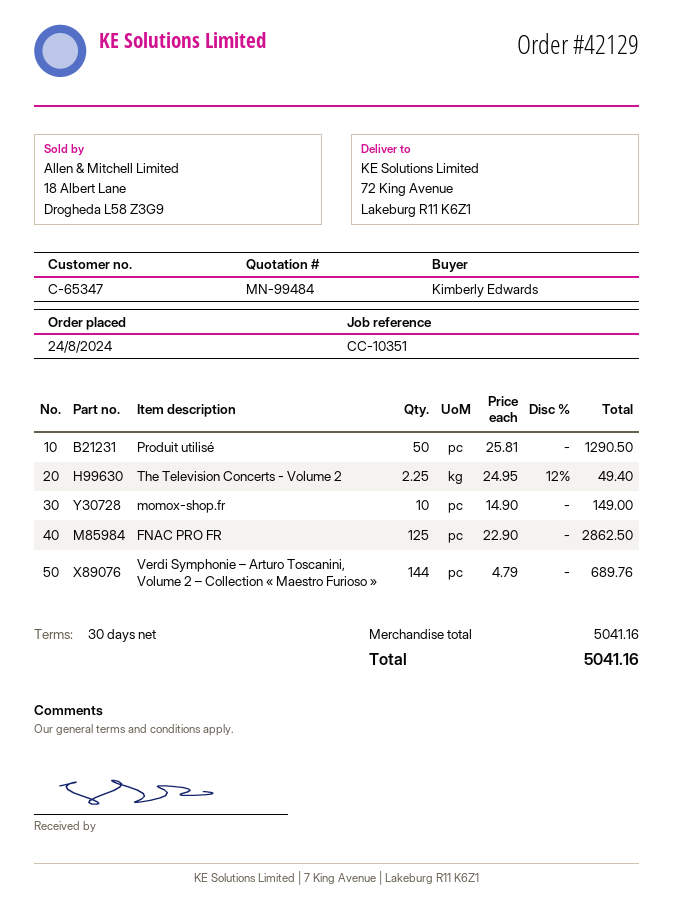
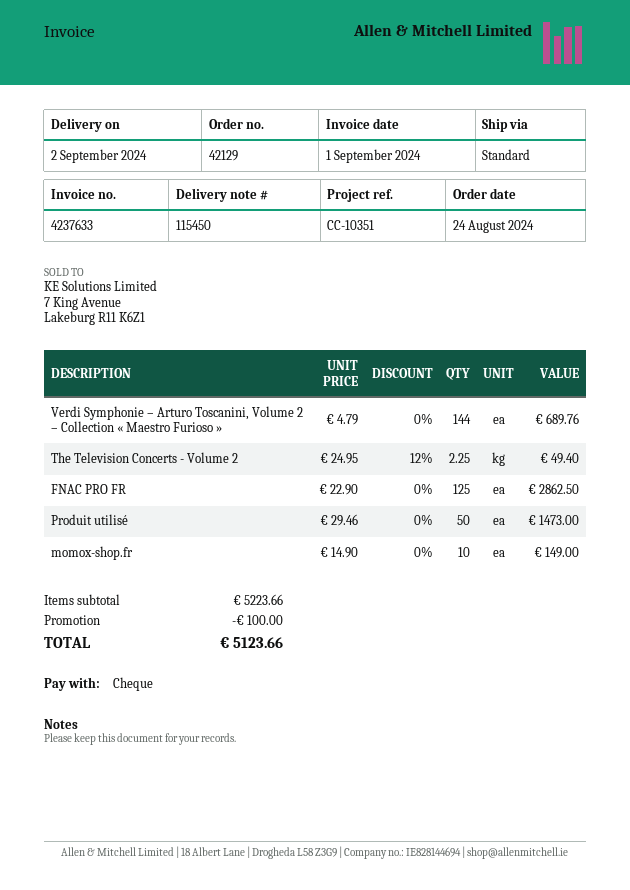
Produit utilisé: 50 x 25.81 = 1290.50 -> 50 x 29.46 = 1473.00
subtotal: 5041.16 -> 5223.66
discount: none -> 100.00
total: 5041.16 -> 5123.66

